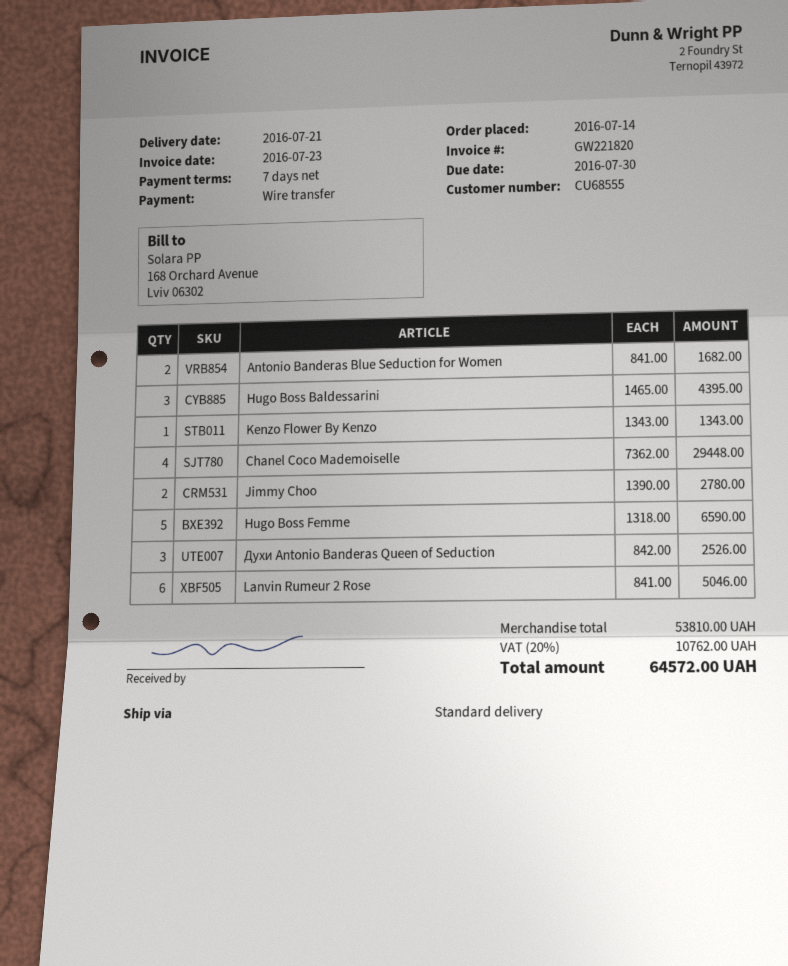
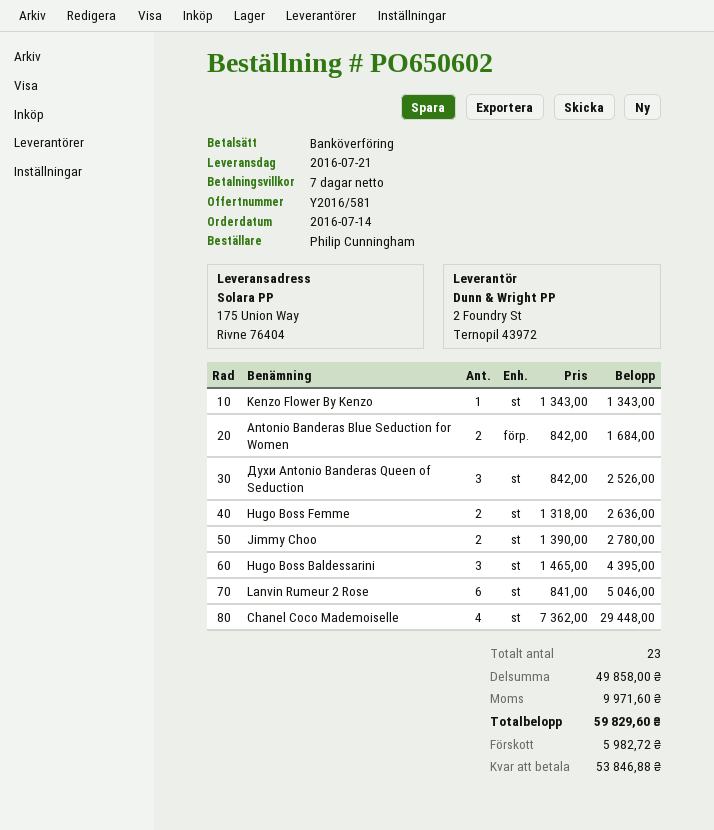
Antonio Banderas Blue Seduction for Women: 2 x 841.00 = 1682.00 -> 2 x 842.00 = 1684.00
Hugo Boss Femme: 5 x 1318.00 = 6590.00 -> 2 x 1318.00 = 2636.00
subtotal: 53810.00 -> 49858.00
tax: 10762.00 -> 9971.60
total: 64572.00 -> 59829.60

